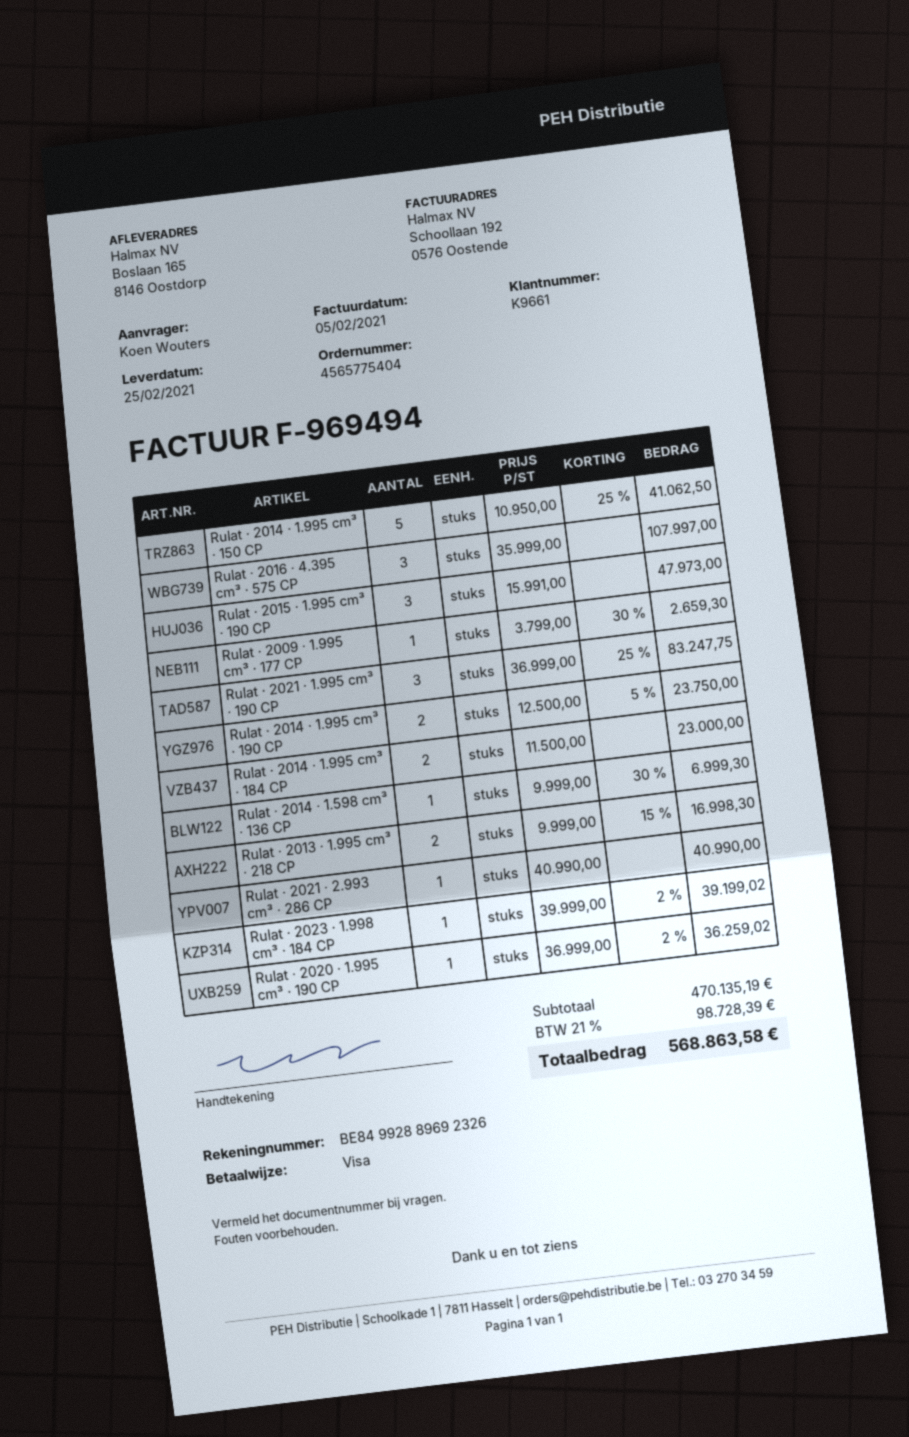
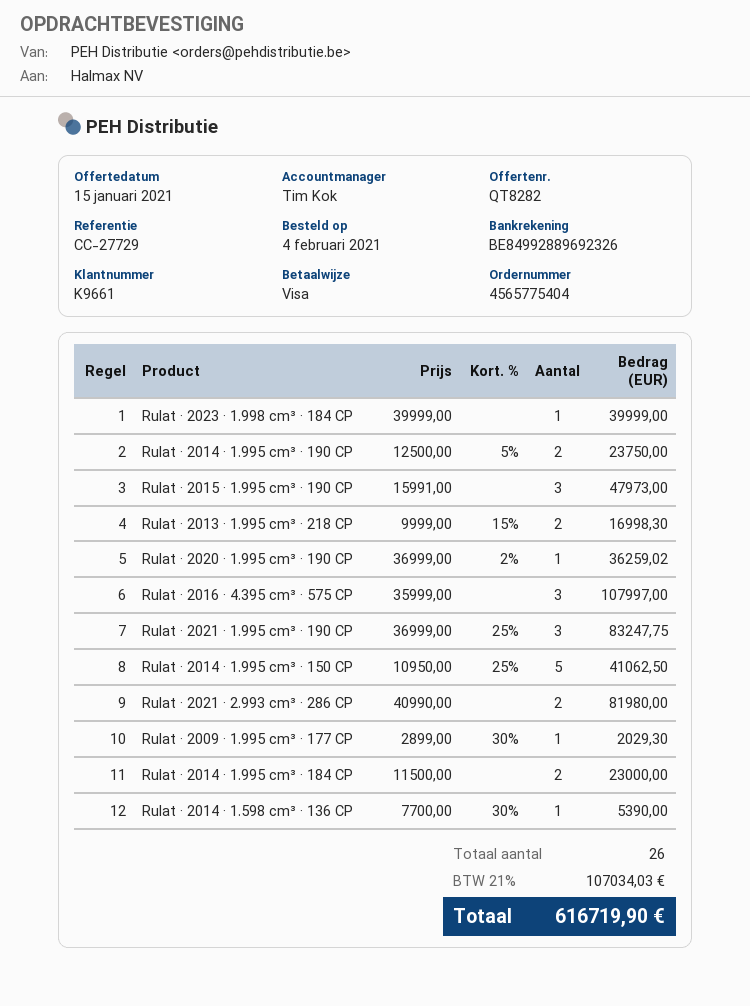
Rulat · 2009 · 1.995 cm³ · 177 CP: 1 x 3799.00 - 30% = 2659.30 -> 1 x 2899.00 - 30% = 2029.30
Rulat · 2014 · 1.598 cm³ · 136 CP: 1 x 9999.00 - 30% = 6999.30 -> 1 x 7700.00 - 30% = 5390.00
Rulat · 2021 · 2.993 cm³ · 286 CP: 1 x 40990.00 = 40990.00 -> 2 x 40990.00 = 81980.00
Rulat · 2023 · 1.998 cm³ · 184 CP: 1 x 39999.00 - 2% = 39199.02 -> 1 x 39999.00 = 39999.00
tax: 21% = 98728.39 -> 21% = 107034.03
total: 568863.58 -> 616719.90

